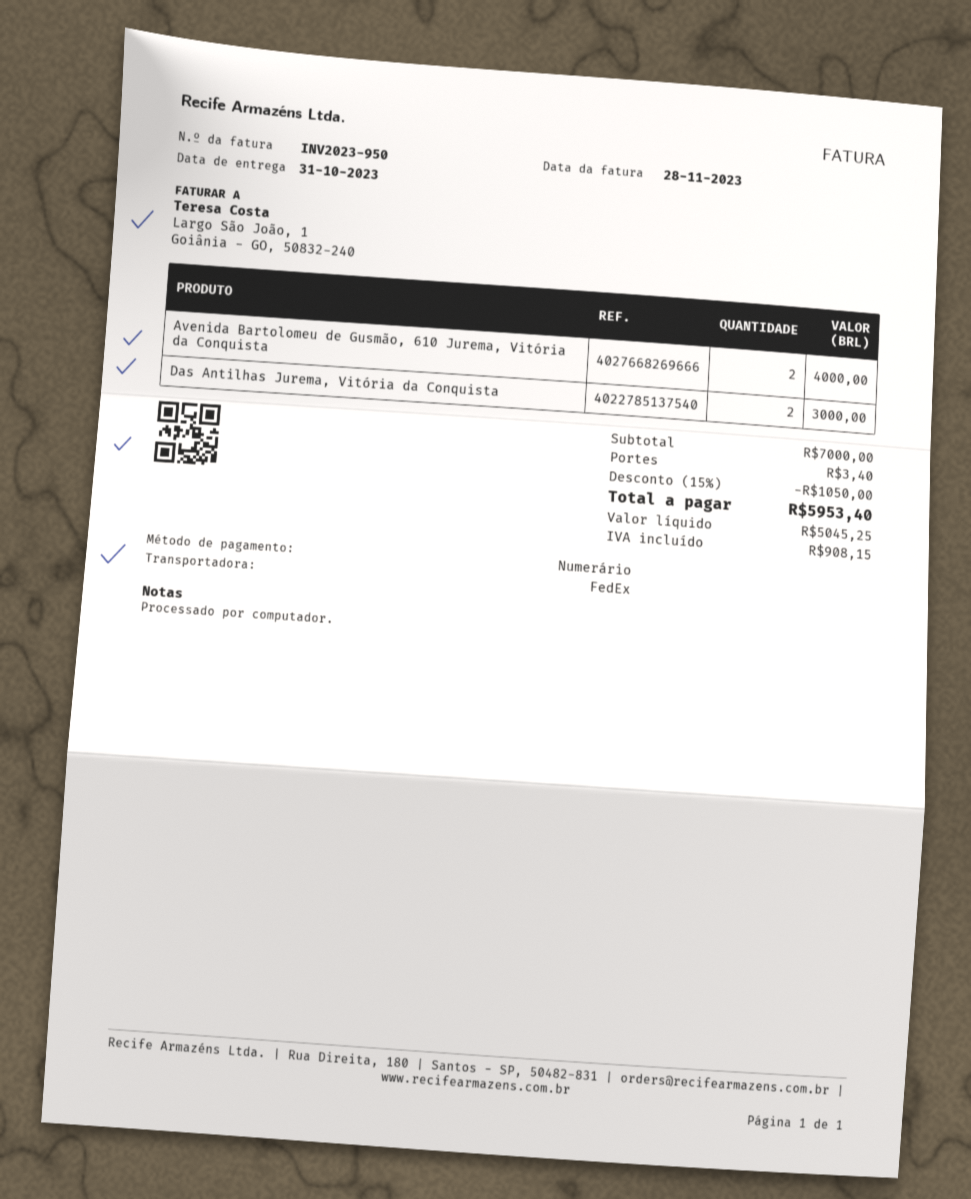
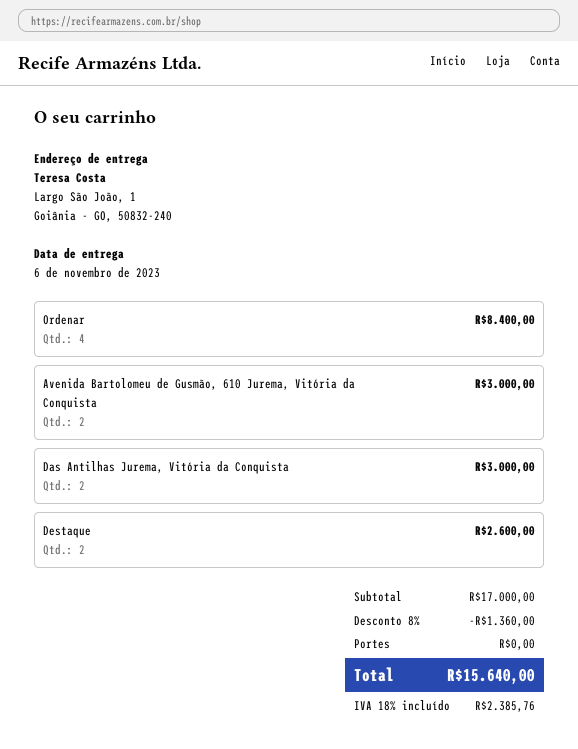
delivery date: 2023-10-31 -> 2023-11-06
Avenida Bartolomeu de Gusmão, 610 Jurema, Vitória da Conquista: 2 for 4000.00 -> 2 for 3000.00
Ordenar: none -> 4 for 8400.00
Destaque: none -> 2 for 2600.00
subtotal: 7000.00 -> 17000.00
discount: 15% = 1050.00 -> 8% = 1360.00
shipping: 3.40 -> 0.00
tax: 908.15 -> 2385.76
total: 5953.40 -> 15640.00

